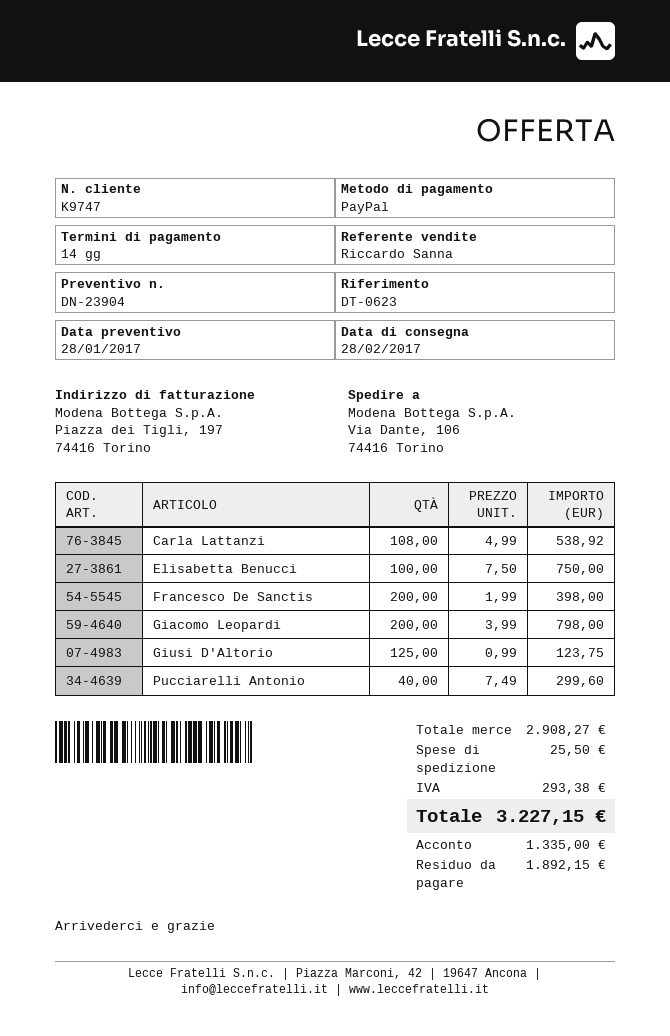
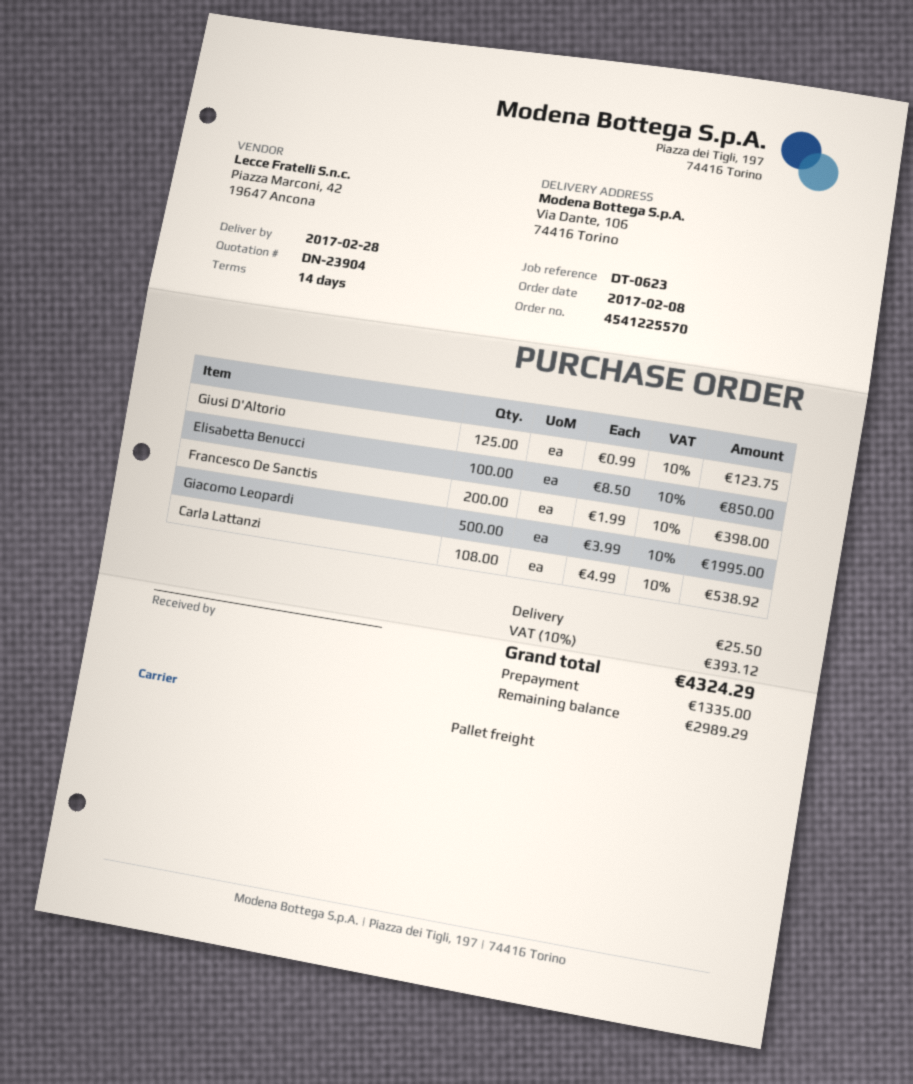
Elisabetta Benucci: 100 x 7.50 = 750.00 -> 100 x 8.50 = 850.00
Giacomo Leopardi: 200 x 3.99 = 798.00 -> 500 x 3.99 = 1995.00
Pucciarelli Antonio: 40 x 7.49 = 299.60 -> none
tax: 293.38 -> 393.12
total: 3227.15 -> 4324.29
balance: 1892.15 -> 2989.29

